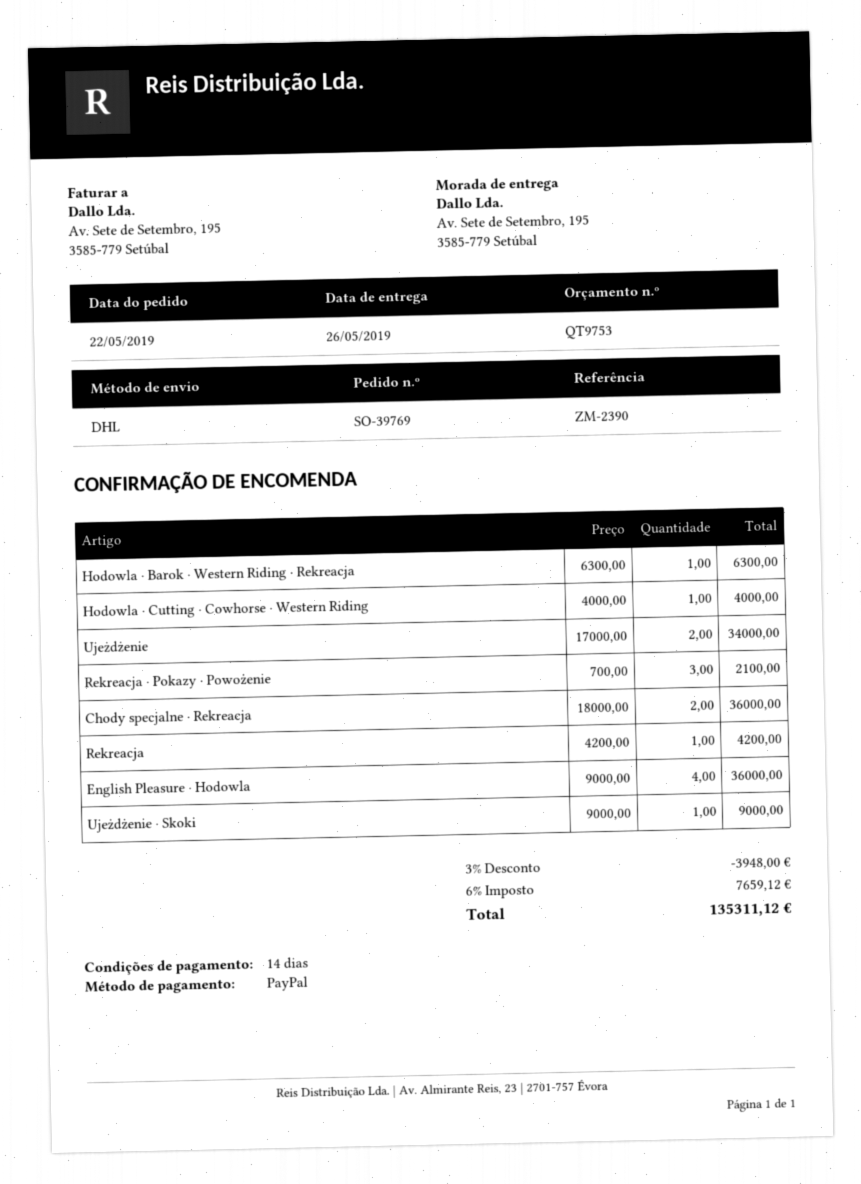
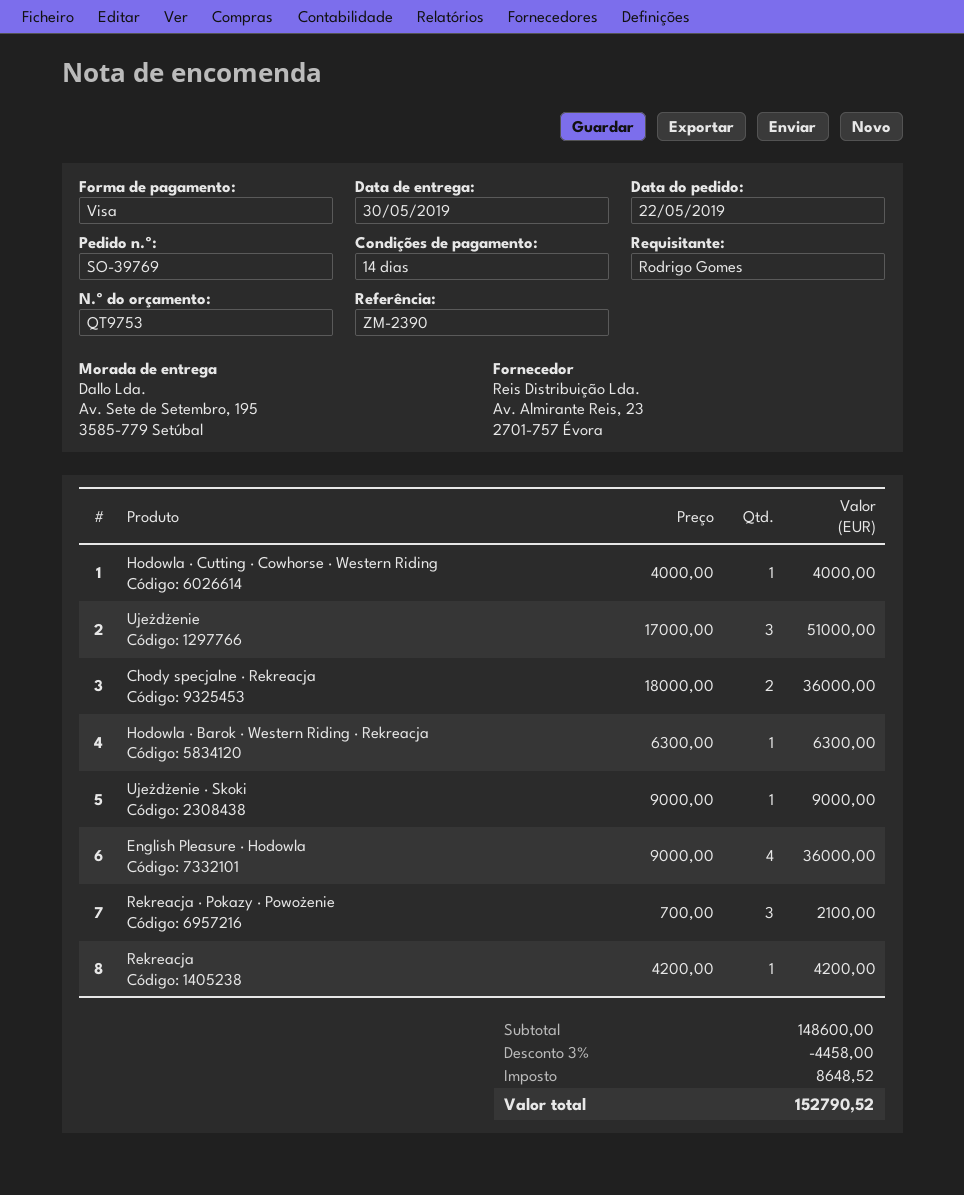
delivery date: 2019-05-26 -> 2019-05-30
payment method: PayPal -> Visa
Ujeżdżenie: 2 x 17000.00 = 34000.00 -> 3 x 17000.00 = 51000.00
discount: 3% = 3948.00 -> 3% = 4458.00
tax: 7659.12 -> 8648.52
total: 135311.12 -> 152790.52

